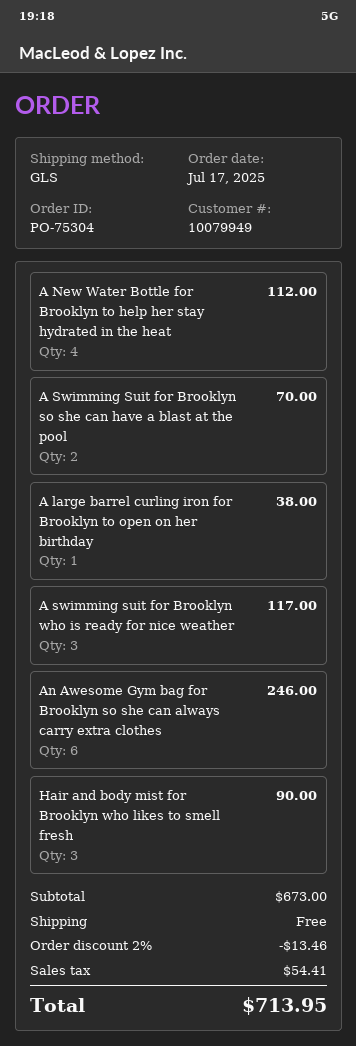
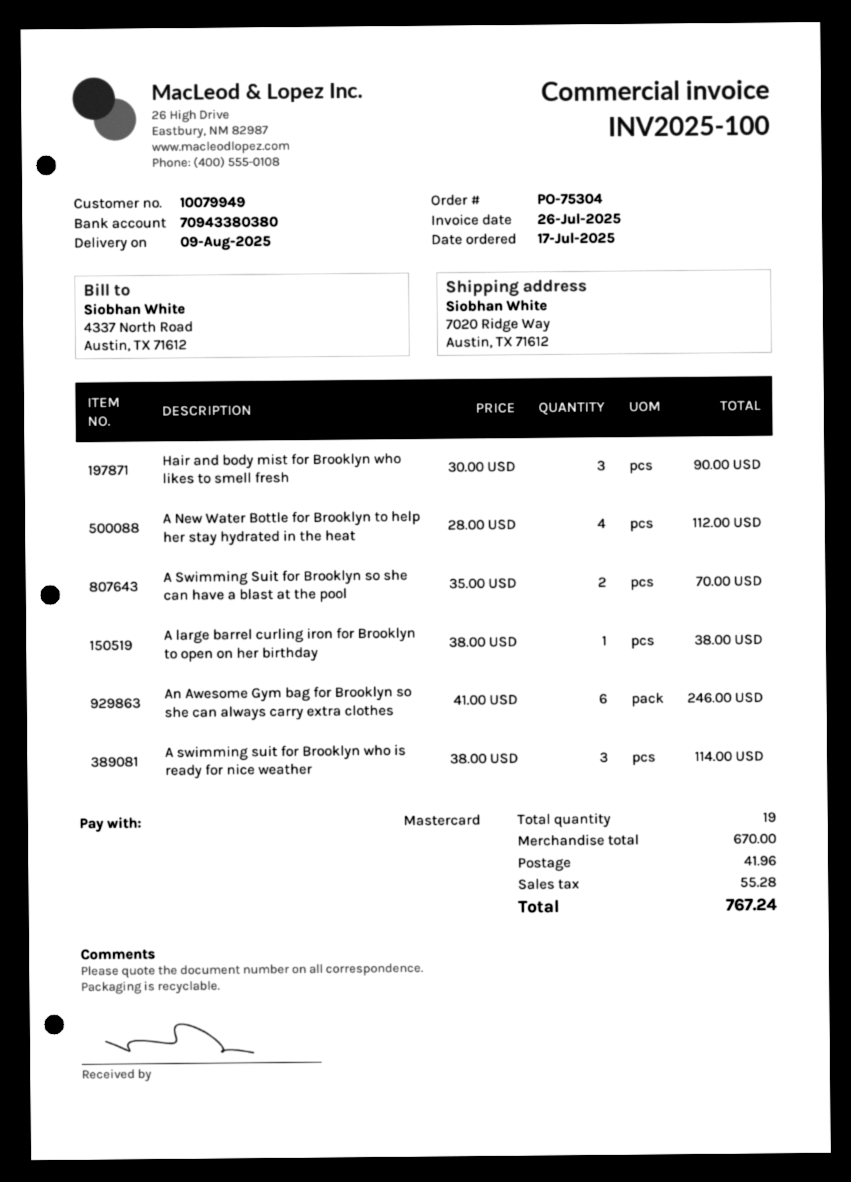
A swimming suit for Brooklyn who is ready for nice weather: 3 for 117.00 -> 3 for 114.00
subtotal: 673.00 -> 670.00
discount: 2% = 13.46 -> none
shipping: 0.00 -> 41.96
tax: 54.41 -> 55.28
total: 713.95 -> 767.24

